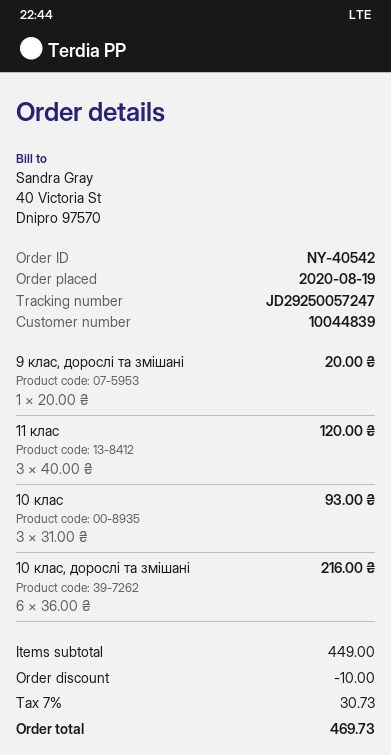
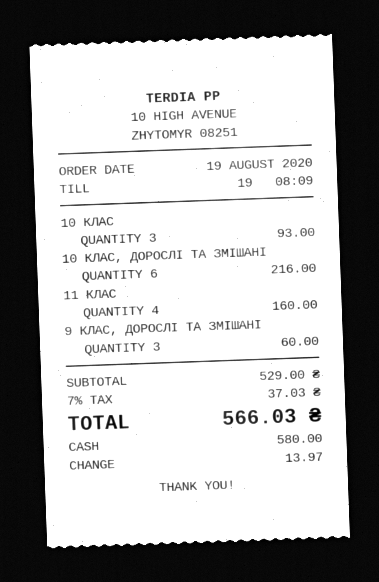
9 клас, дорослі та змішані: 1 for 20.00 -> 3 for 60.00
11 клас: 3 for 120.00 -> 4 for 160.00
subtotal: 449.00 -> 529.00
discount: 10.00 -> none
tax: 7% = 30.73 -> 7% = 37.03
total: 469.73 -> 566.03

